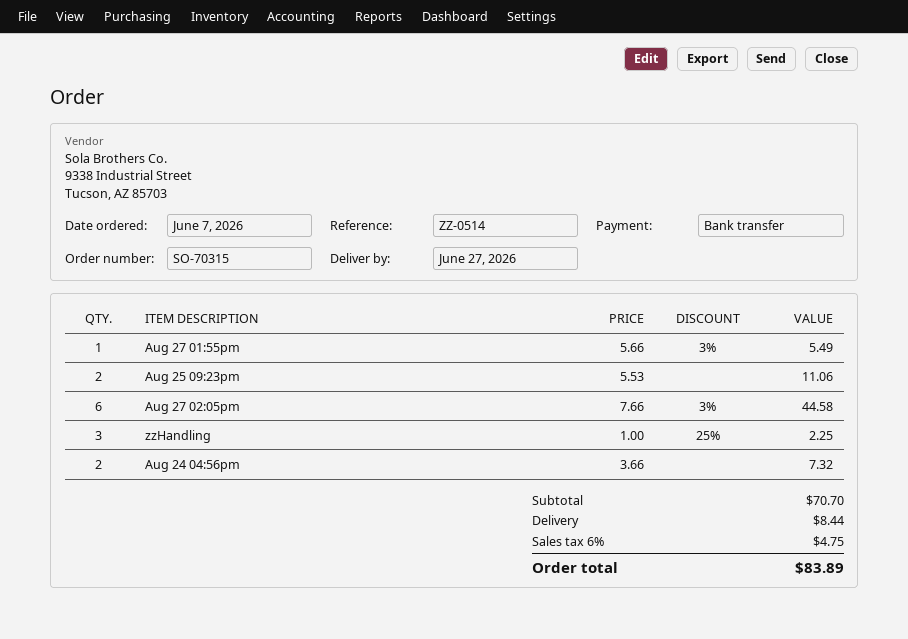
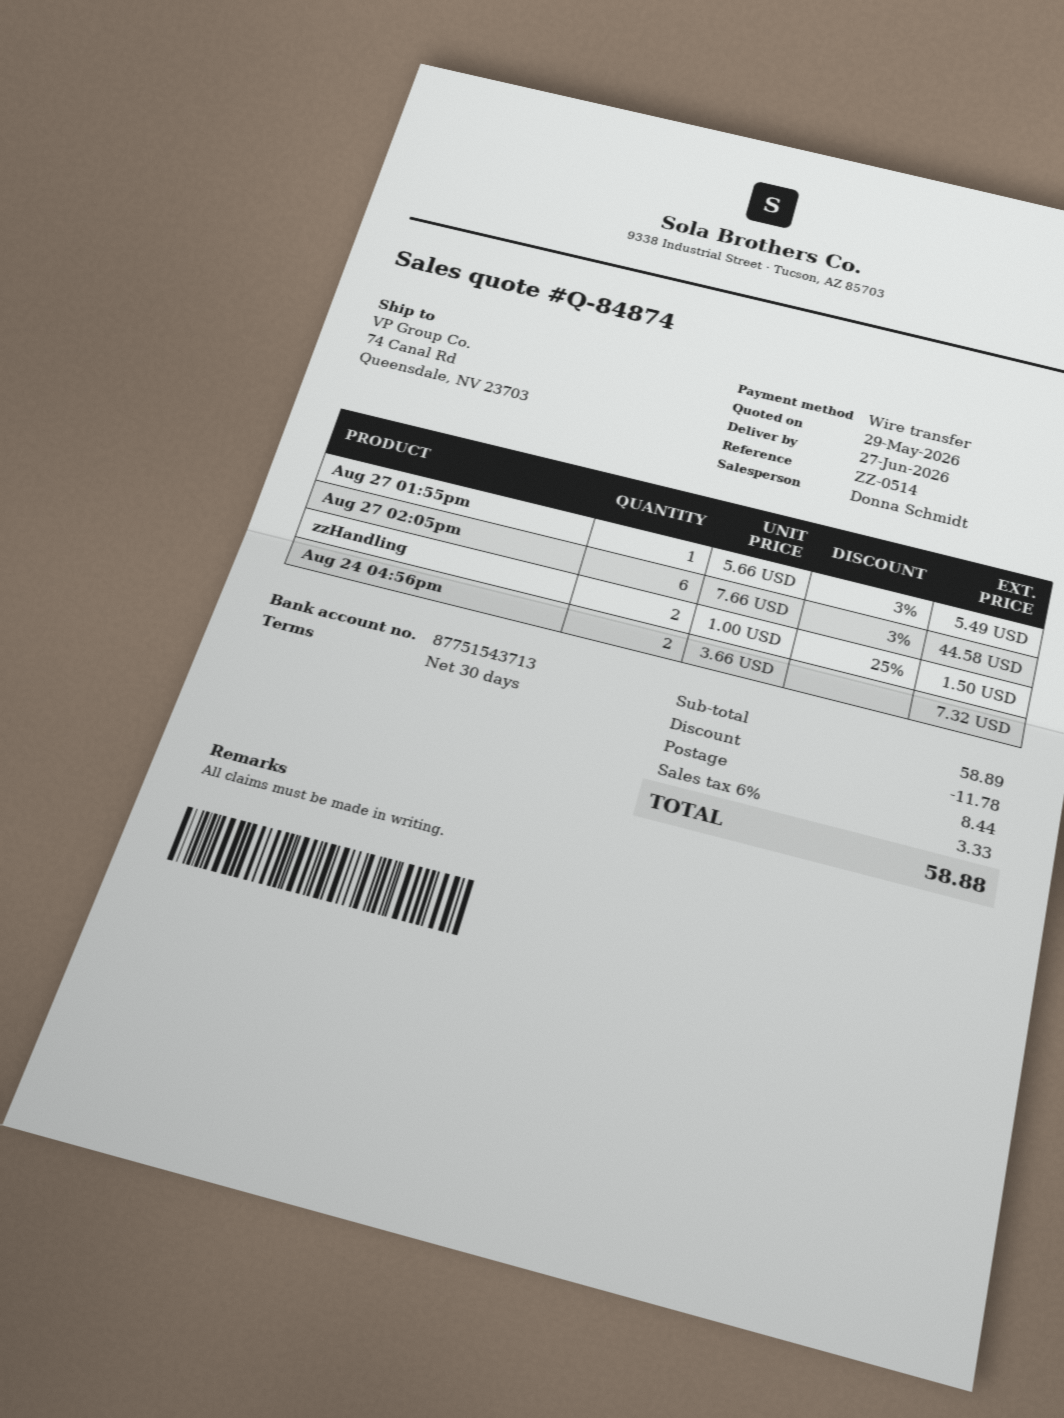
Aug 25 09:23pm: 2 x 5.53 = 11.06 -> none
zzHandling: 3 x 1.00 - 25% = 2.25 -> 2 x 1.00 - 25% = 1.50
subtotal: 70.70 -> 58.89
discount: none -> 11.78
tax: 6% = 4.75 -> 6% = 3.33
total: 83.89 -> 58.88

